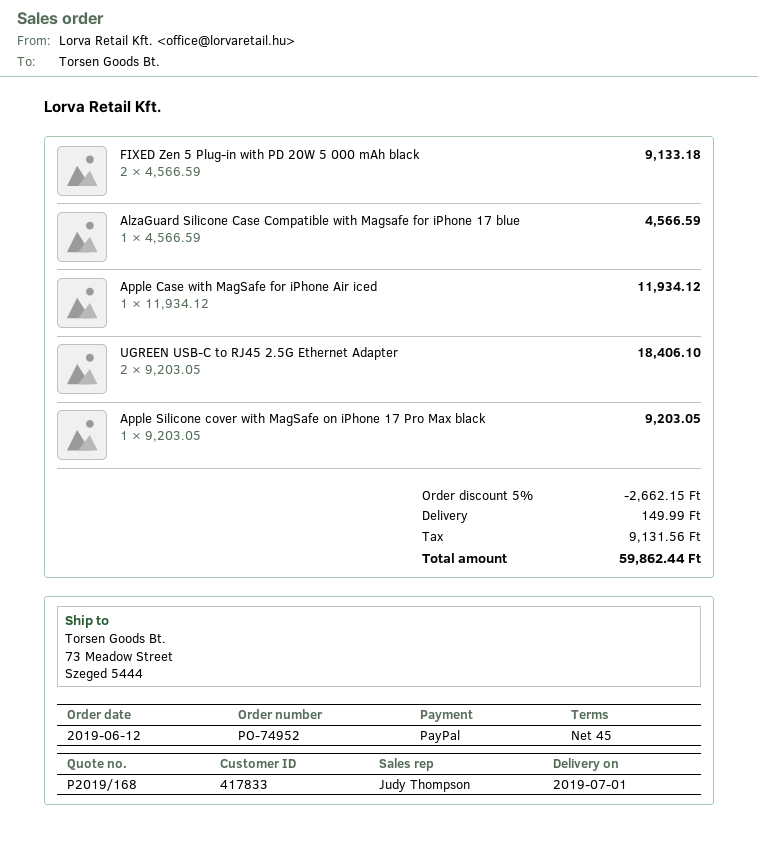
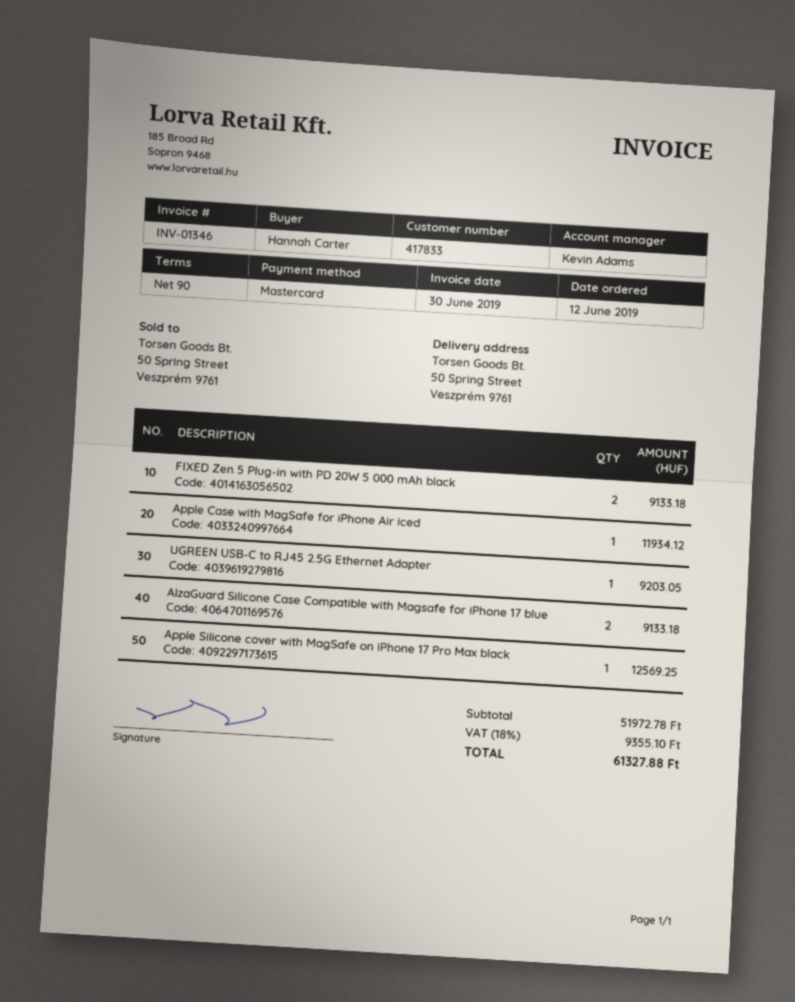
payment terms: 45 days -> 90 days
sales rep: Judy Thompson -> Kevin Adams
payment method: PayPal -> Mastercard
ship to: 73 Meadow Street, Szeged 5444 -> 50 Spring Street, Veszprém 9761
AlzaGuard Silicone Case Compatible with Magsafe for iPhone 17 blue: 1 for 4566.59 -> 2 for 9133.18
UGREEN USB-C to RJ45 2.5G Ethernet Adapter: 2 for 18406.10 -> 1 for 9203.05
Apple Silicone cover with MagSafe on iPhone 17 Pro Max black: 1 for 9203.05 -> 1 for 12569.25
discount: 5% = 2662.15 -> none
shipping: 149.99 -> none
tax: 9131.56 -> 9355.10
total: 59862.44 -> 61327.88

